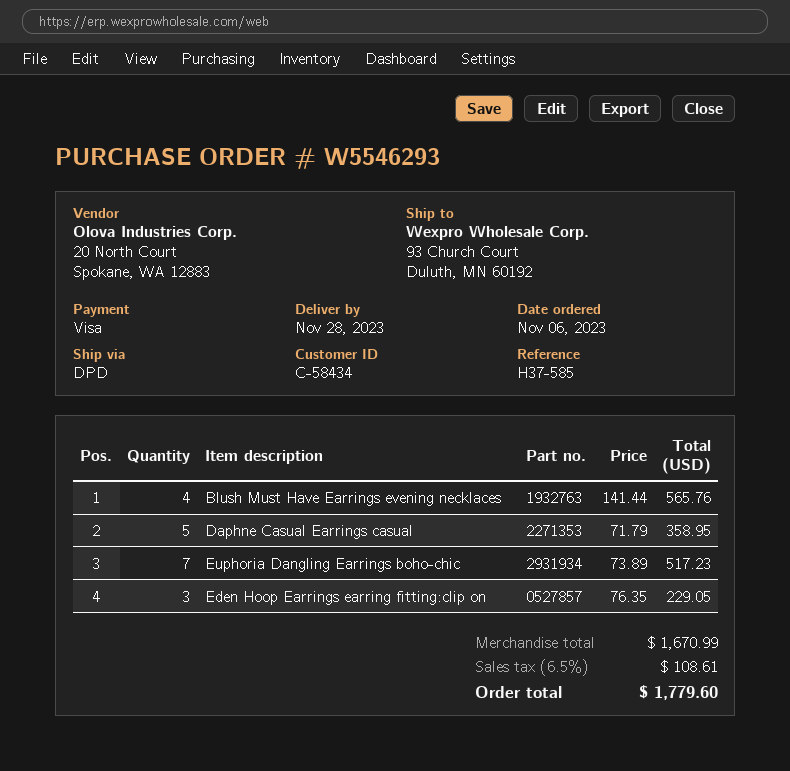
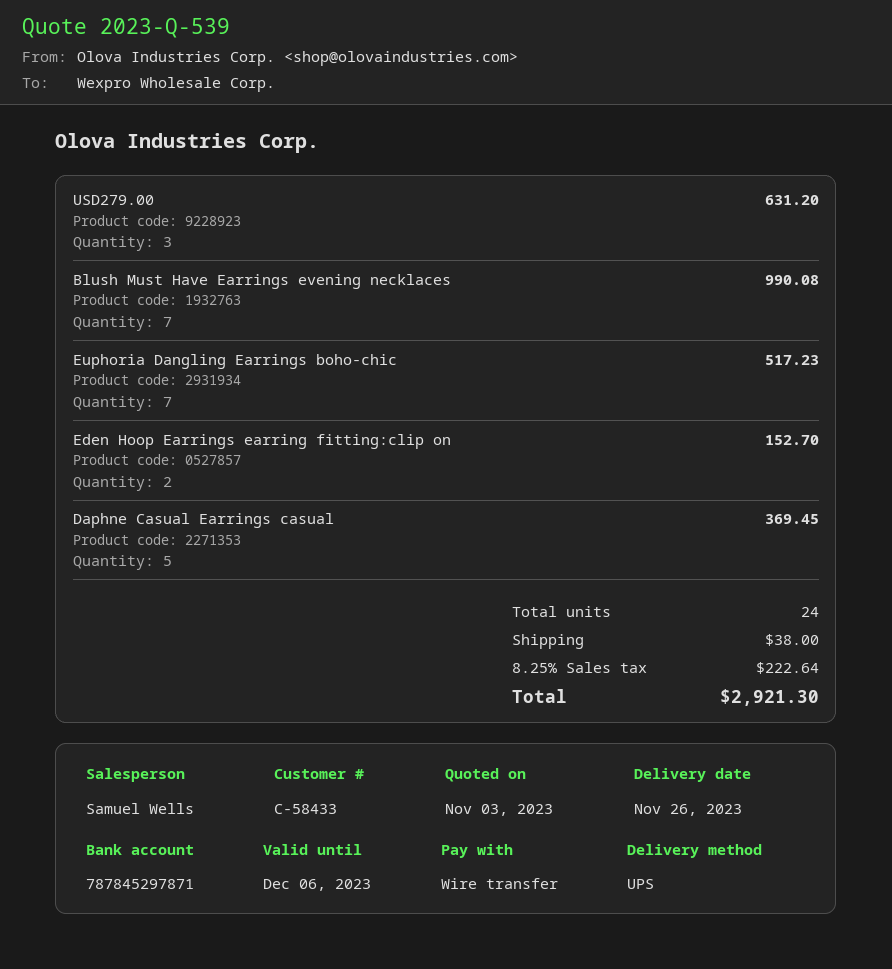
delivery date: 2023-11-28 -> 2023-11-26
customer number: C-58434 -> C-58433
payment method: Visa -> bank transfer
shipping method: DPD -> UPS
Blush Must Have Earrings evening necklaces: 4 for 565.76 -> 7 for 990.08
Daphne Casual Earrings casual: 5 for 358.95 -> 5 for 369.45
Eden Hoop Earrings earring fitting:clip on: 3 for 229.05 -> 2 for 152.70
USD279.00: none -> 3 for 631.20
shipping: none -> 38.00
tax: 6.5% = 108.61 -> 8.25% = 222.64
total: 1779.60 -> 2921.30

